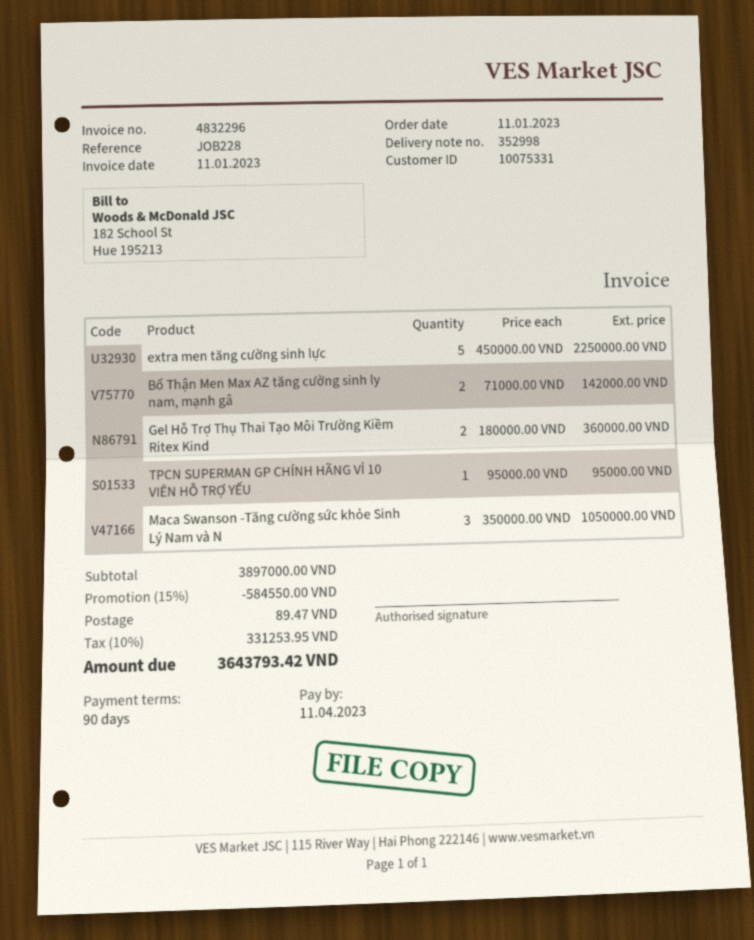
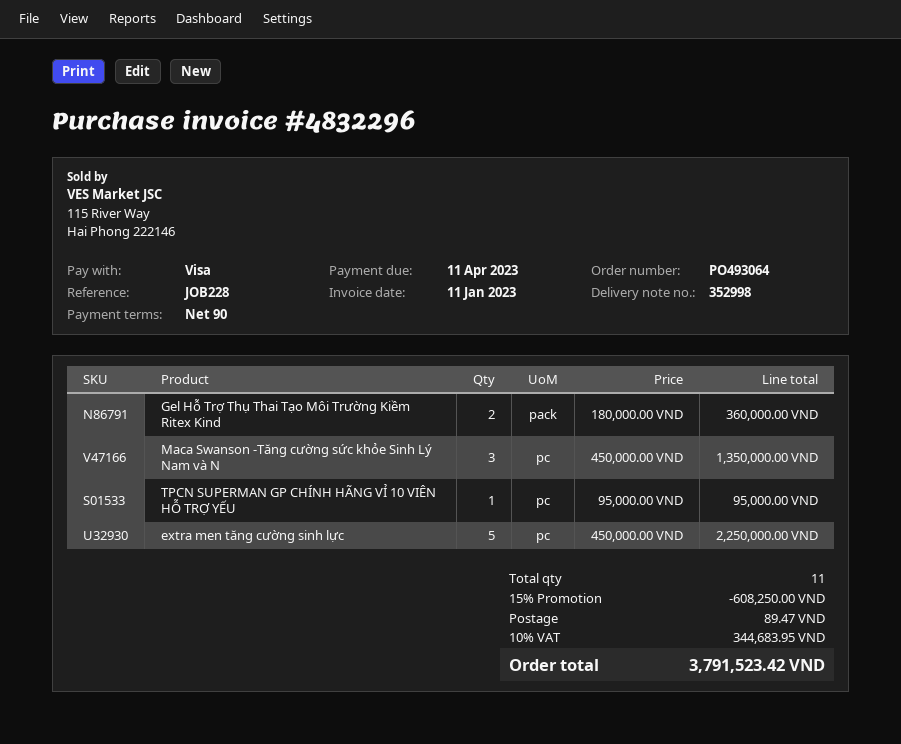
Bổ Thận Men Max AZ tăng cường sinh ly nam, mạnh gâ: 2 x 71000.00 = 142000.00 -> none
Maca Swanson -Tăng cường sức khỏe Sinh Lý Nam và N: 3 x 350000.00 = 1050000.00 -> 3 x 450000.00 = 1350000.00
discount: 15% = 584550.00 -> 15% = 608250.00
tax: 10% = 331253.95 -> 10% = 344683.95
total: 3643793.42 -> 3791523.42

